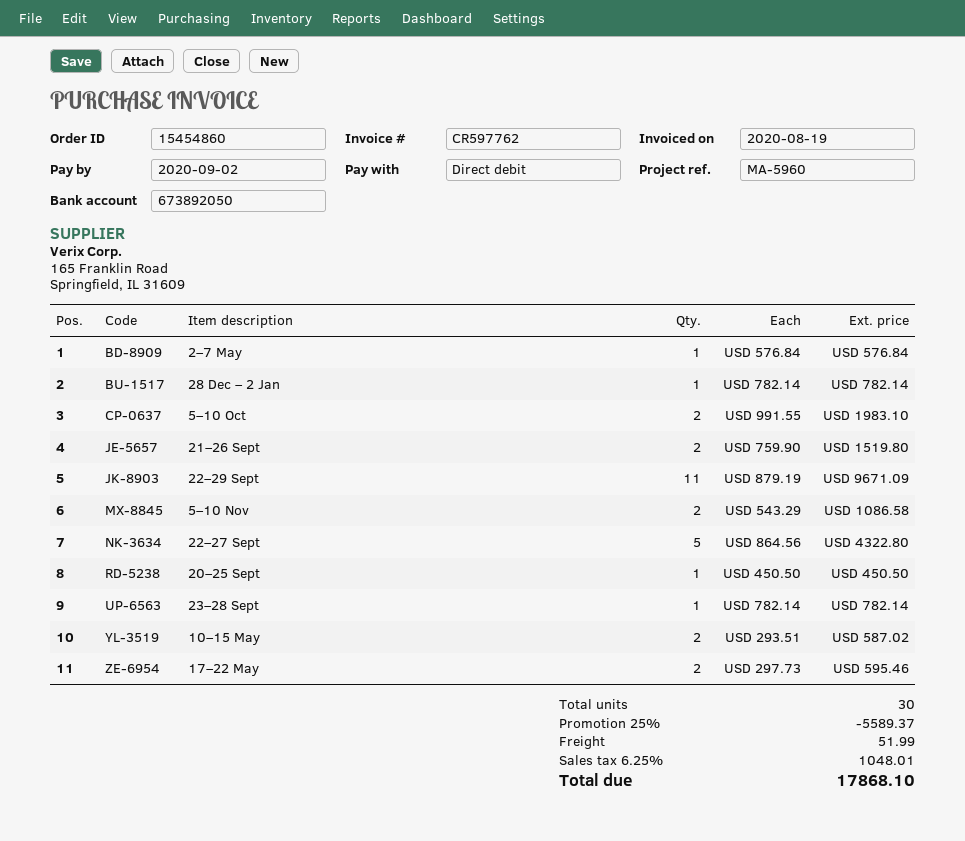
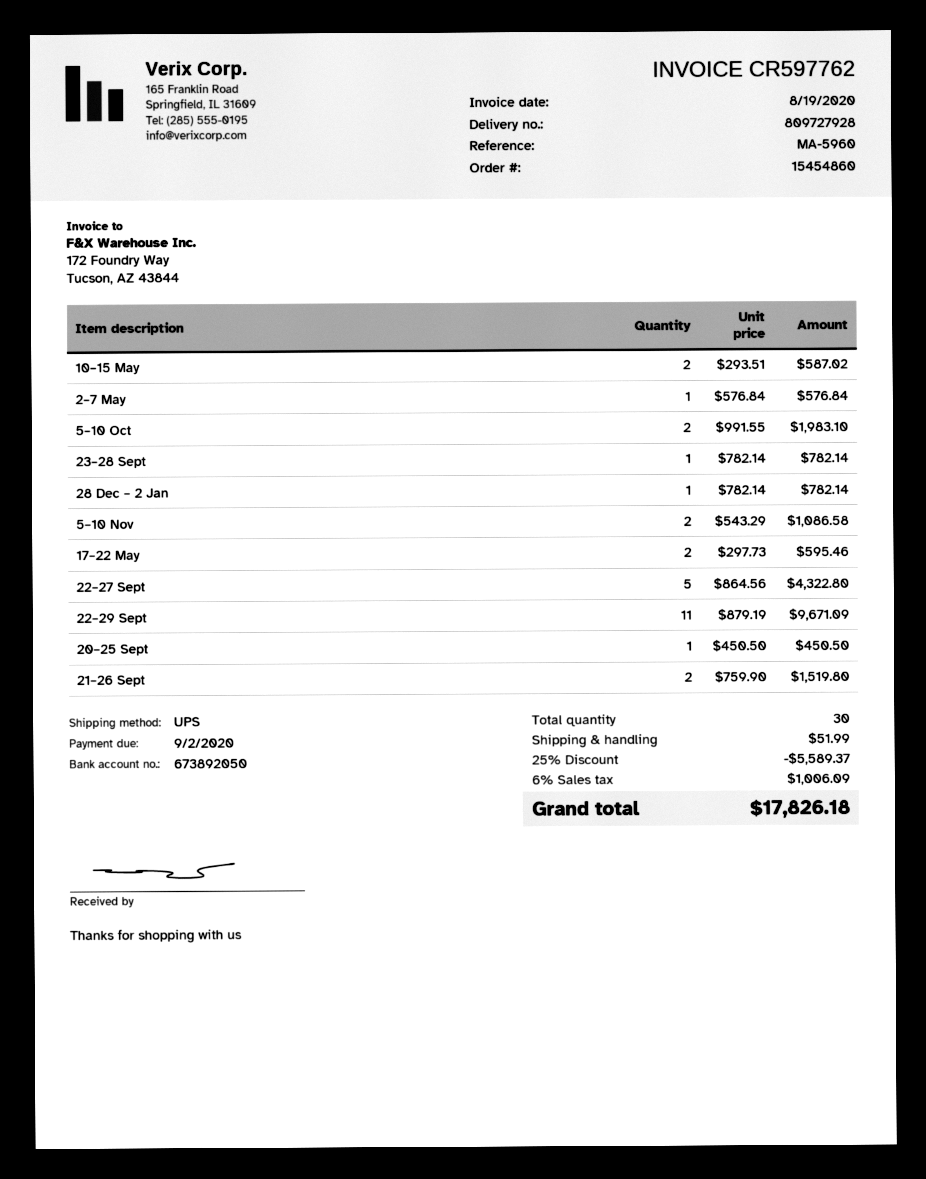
tax: 6.25% = 1048.01 -> 6% = 1006.09
total: 17868.10 -> 17826.18

